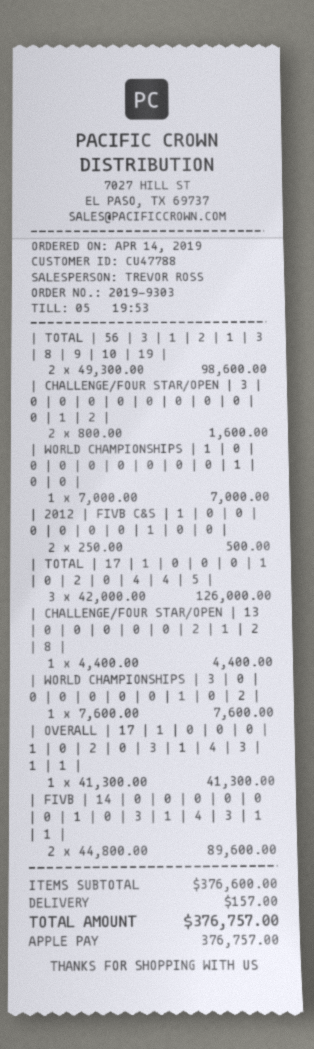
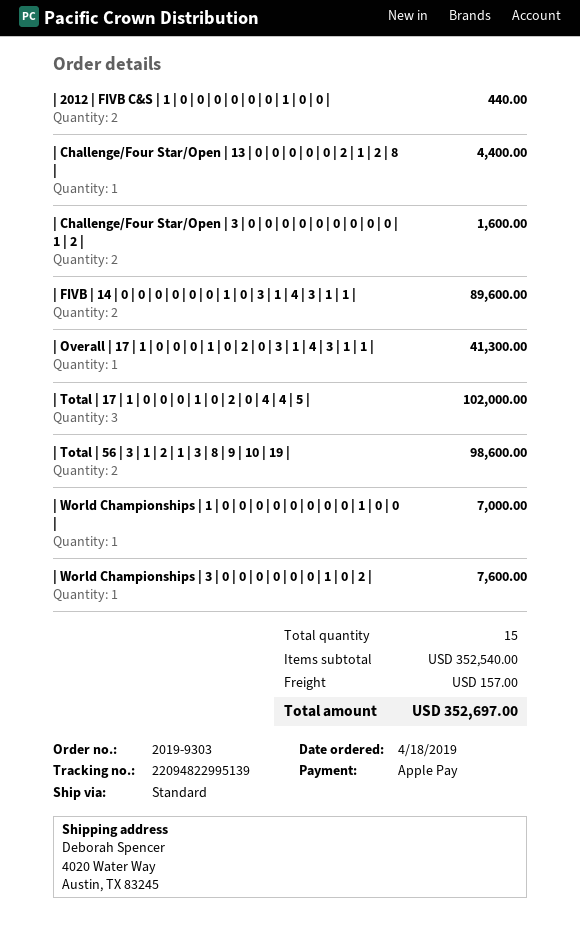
order date: 2019-04-14 -> 2019-04-18
| 2012 | FIVB C&S | 1 | 0 | 0 | 0 | 0 | 0 | 0 | 1 | 0 | 0 |: 2 for 500.00 -> 2 for 440.00
| TOTAL | 17 | 1 | 0 | 0 | 0 | 1 | 0 | 2 | 0 | 4 | 4 | 5 |: 3 for 126000.00 -> 3 for 102000.00
subtotal: 376600.00 -> 352540.00
total: 376757.00 -> 352697.00

